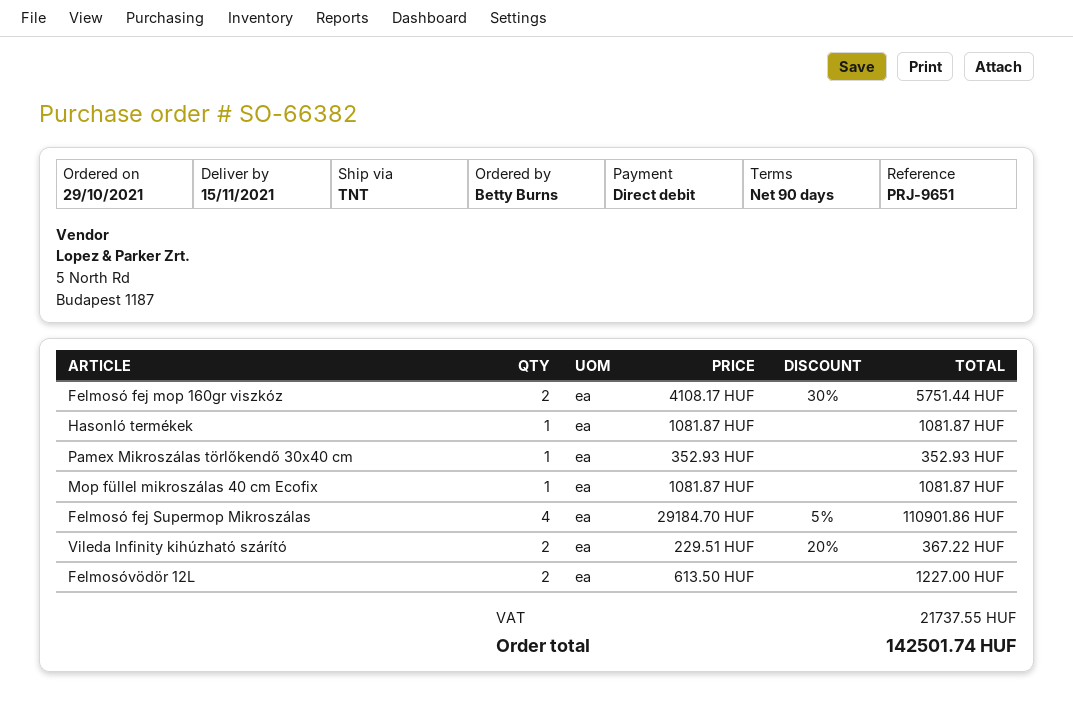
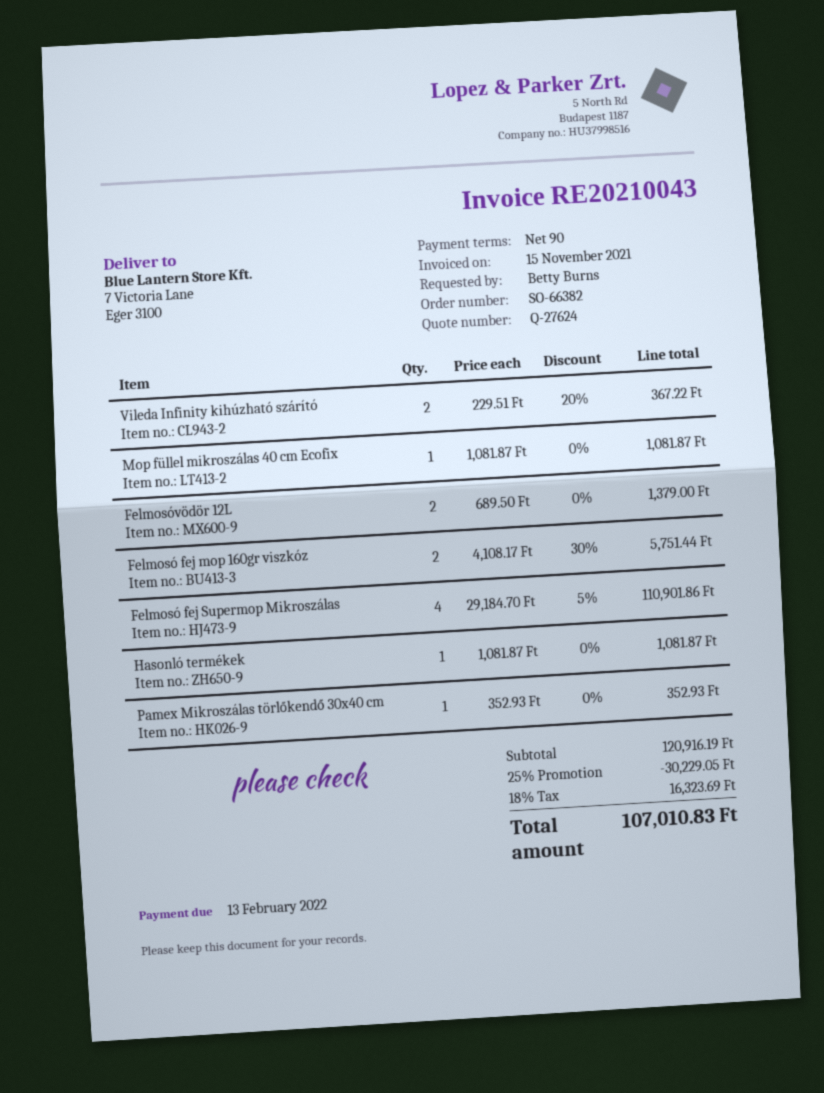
Felmosóvödör 12L: 2 x 613.50 = 1227.00 -> 2 x 689.50 = 1379.00
discount: none -> 25% = 30229.05
tax: 21737.55 -> 16323.69
total: 142501.74 -> 107010.83

